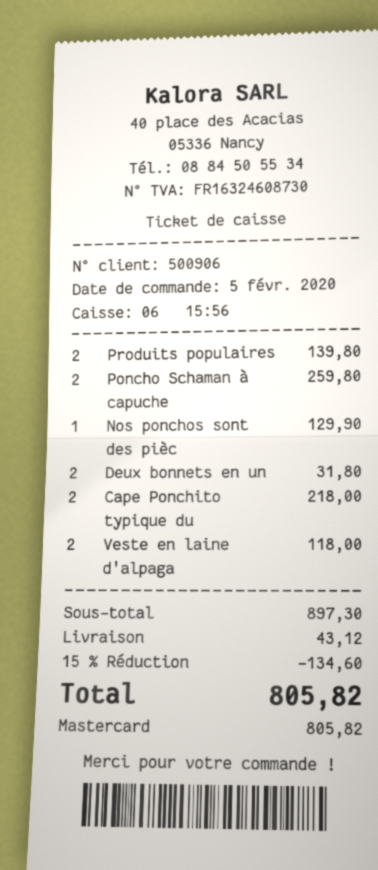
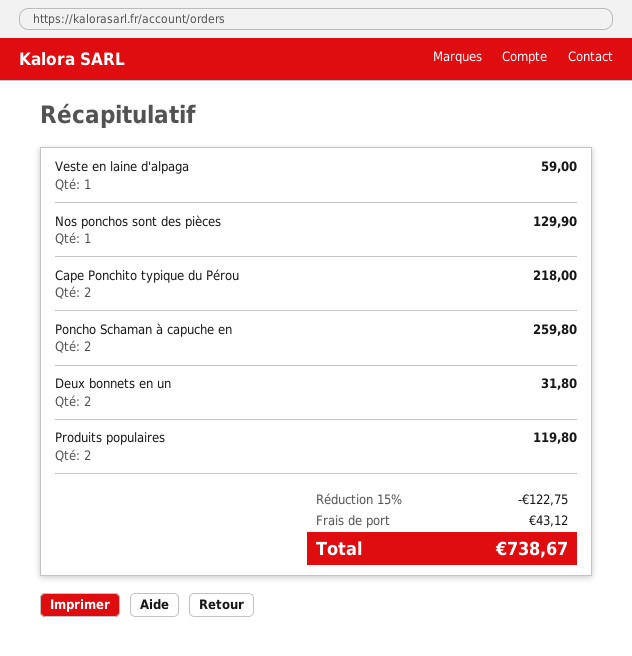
Produits populaires: 2 for 139.80 -> 2 for 119.80
Veste en laine d'alpaga: 2 for 118.00 -> 1 for 59.00
discount: 15% = 134.60 -> 15% = 122.75
total: 805.82 -> 738.67

